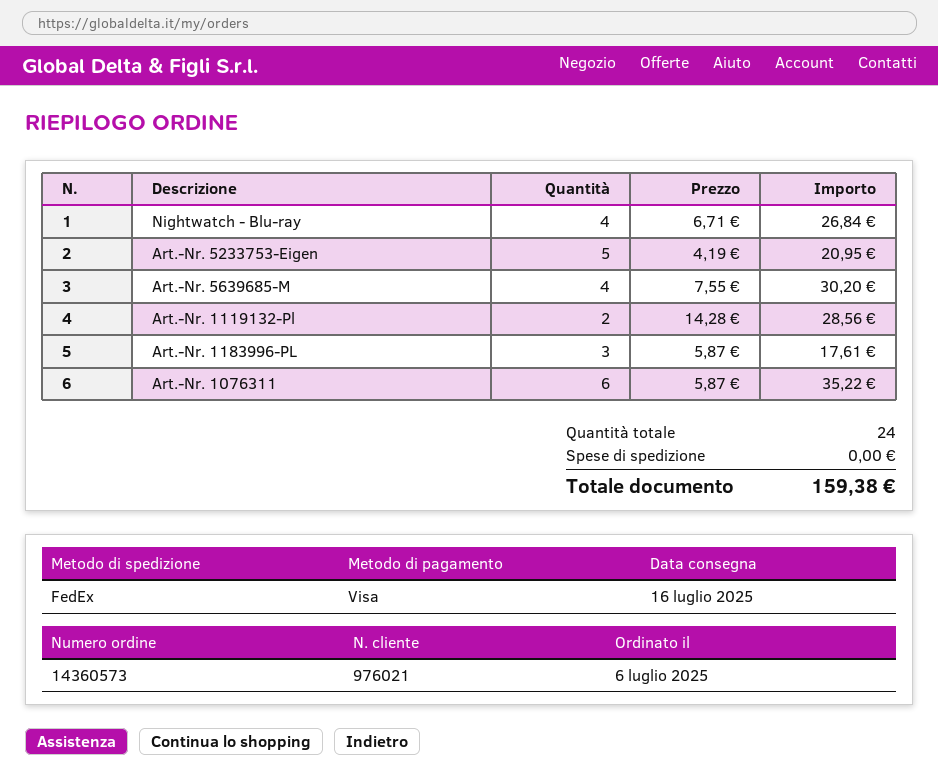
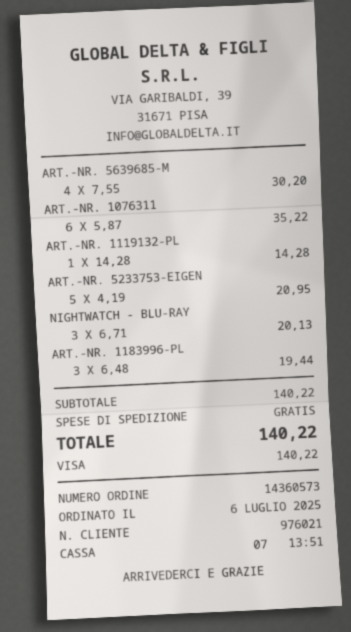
Nightwatch - Blu-ray: 4 x 6.71 = 26.84 -> 3 x 6.71 = 20.13
Art.-Nr. 1119132-Pl: 2 x 14.28 = 28.56 -> 1 x 14.28 = 14.28
Art.-Nr. 1183996-PL: 3 x 5.87 = 17.61 -> 3 x 6.48 = 19.44
total: 159.38 -> 140.22

